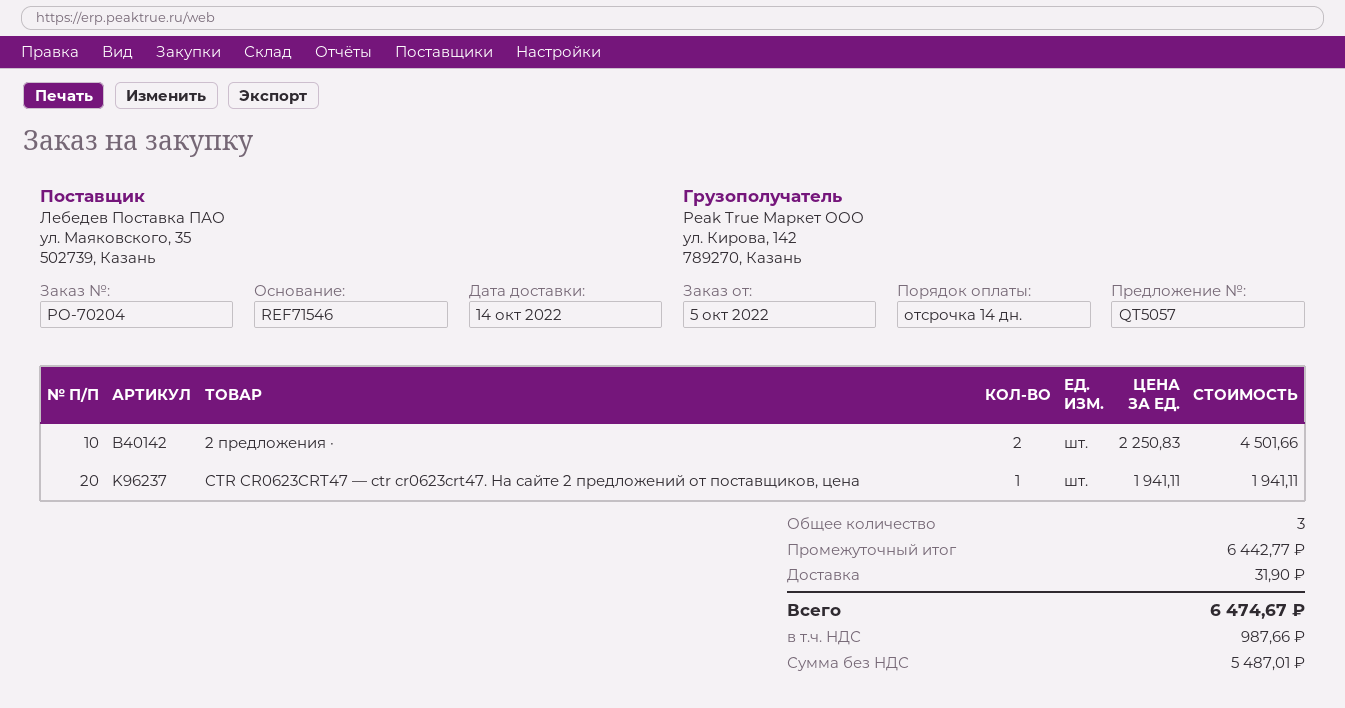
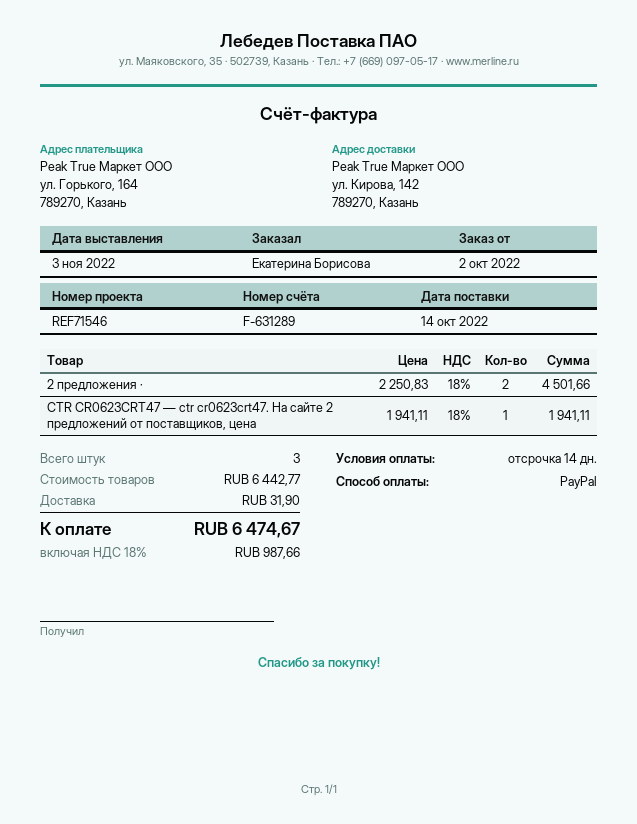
order date: 2022-10-05 -> 2022-10-02

